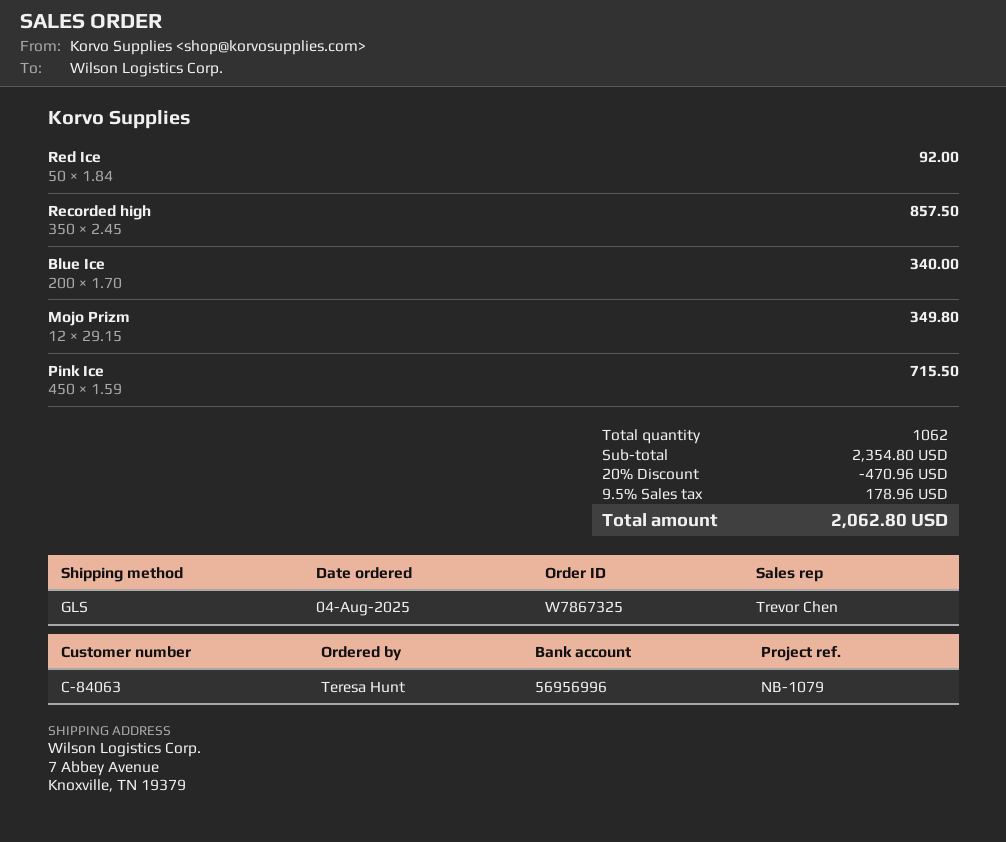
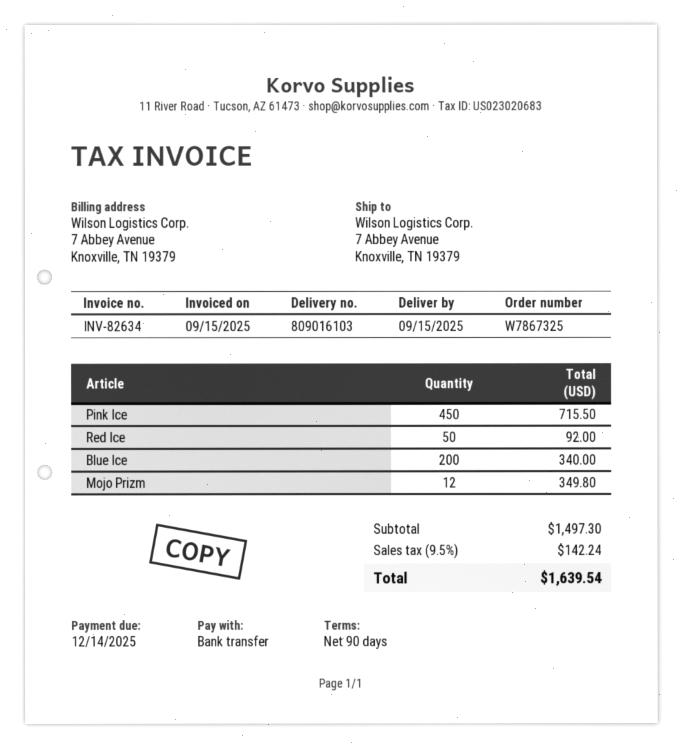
Recorded high: 350 for 857.50 -> none
subtotal: 2354.80 -> 1497.30
discount: 20% = 470.96 -> none
tax: 9.5% = 178.96 -> 9.5% = 142.24
total: 2062.80 -> 1639.54

